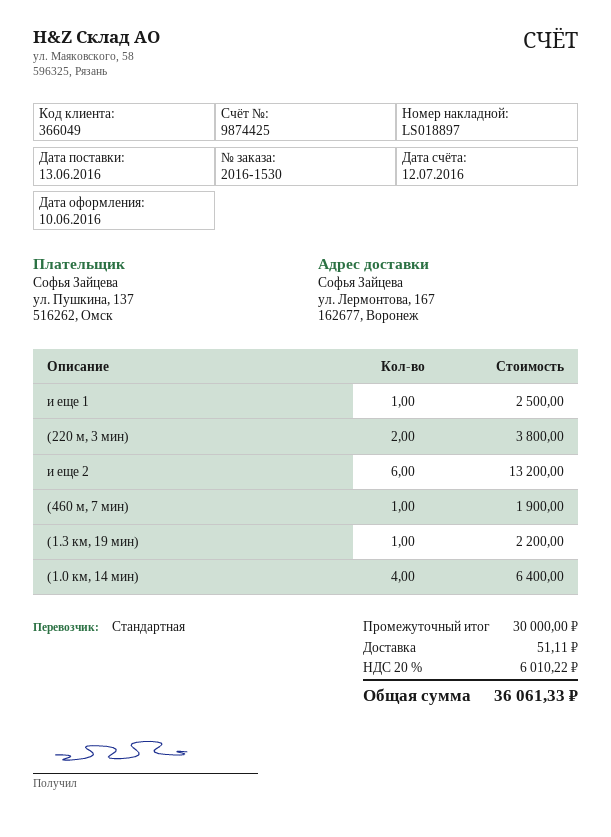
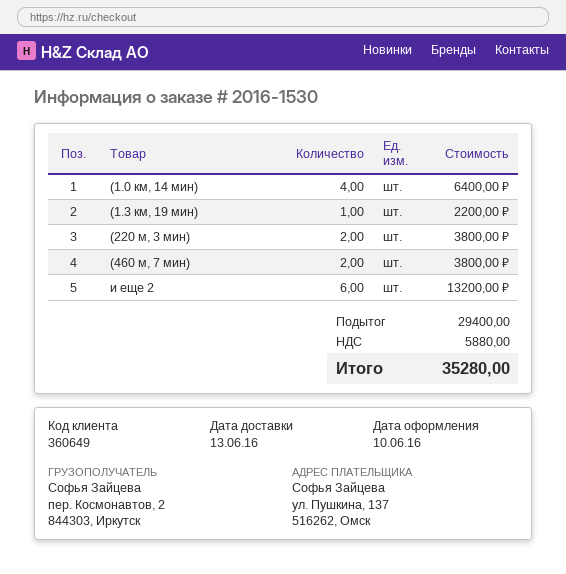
customer number: 366049 -> 360649
ship to: ул. Лермонтова, 167, 162677, Воронеж -> пер. Космонавтов, 2, 844303, Иркутск
и еще 1: 1 for 2500.00 -> none
(460 м, 7 мин): 1 for 1900.00 -> 2 for 3800.00
subtotal: 30000.00 -> 29400.00
shipping: 51.11 -> none
tax: 6010.22 -> 5880.00
total: 36061.33 -> 35280.00

